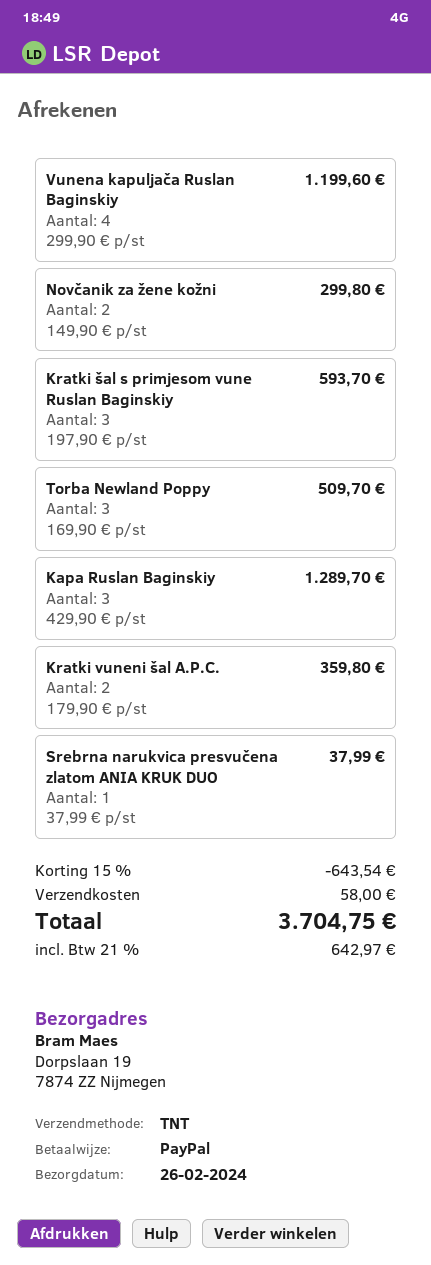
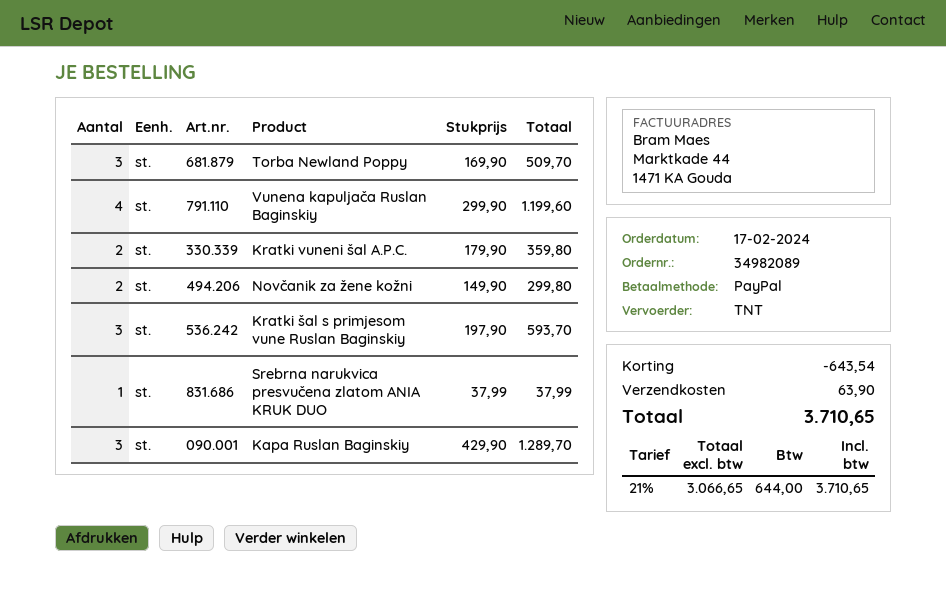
shipping: 58.00 -> 63.90
tax: 21% = 642.97 -> 21% = 644.00
total: 3704.75 -> 3710.65

